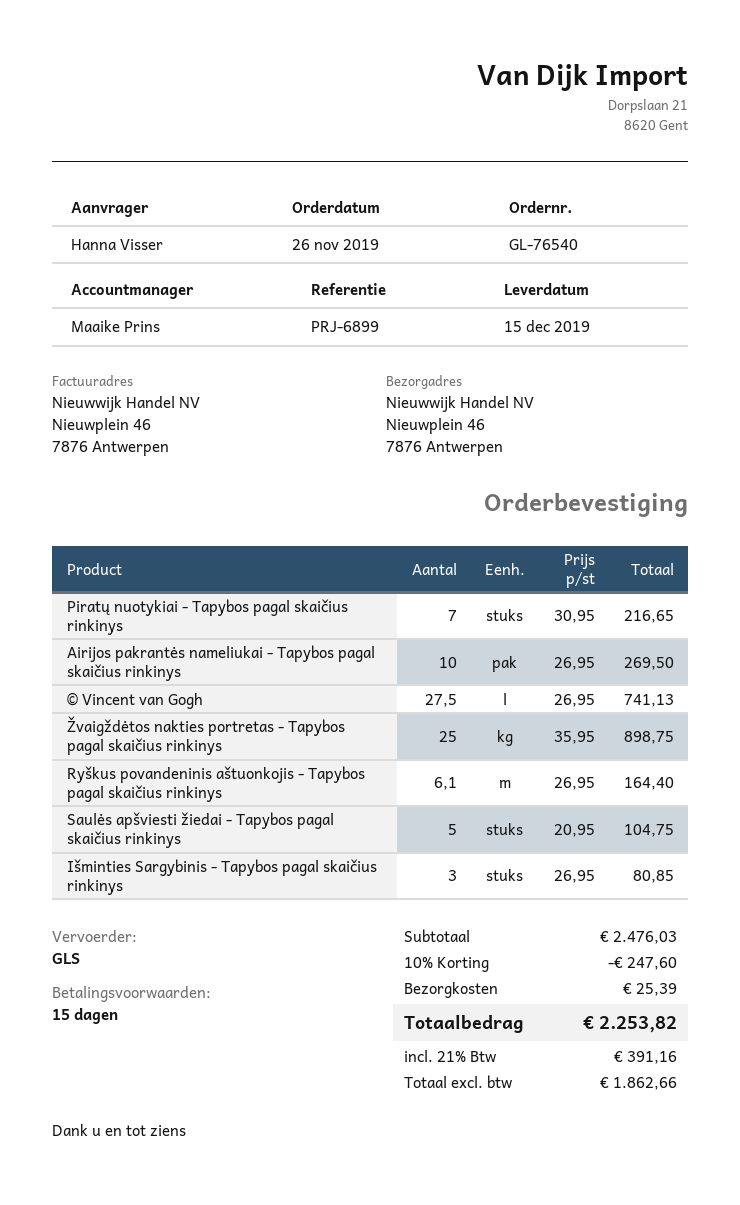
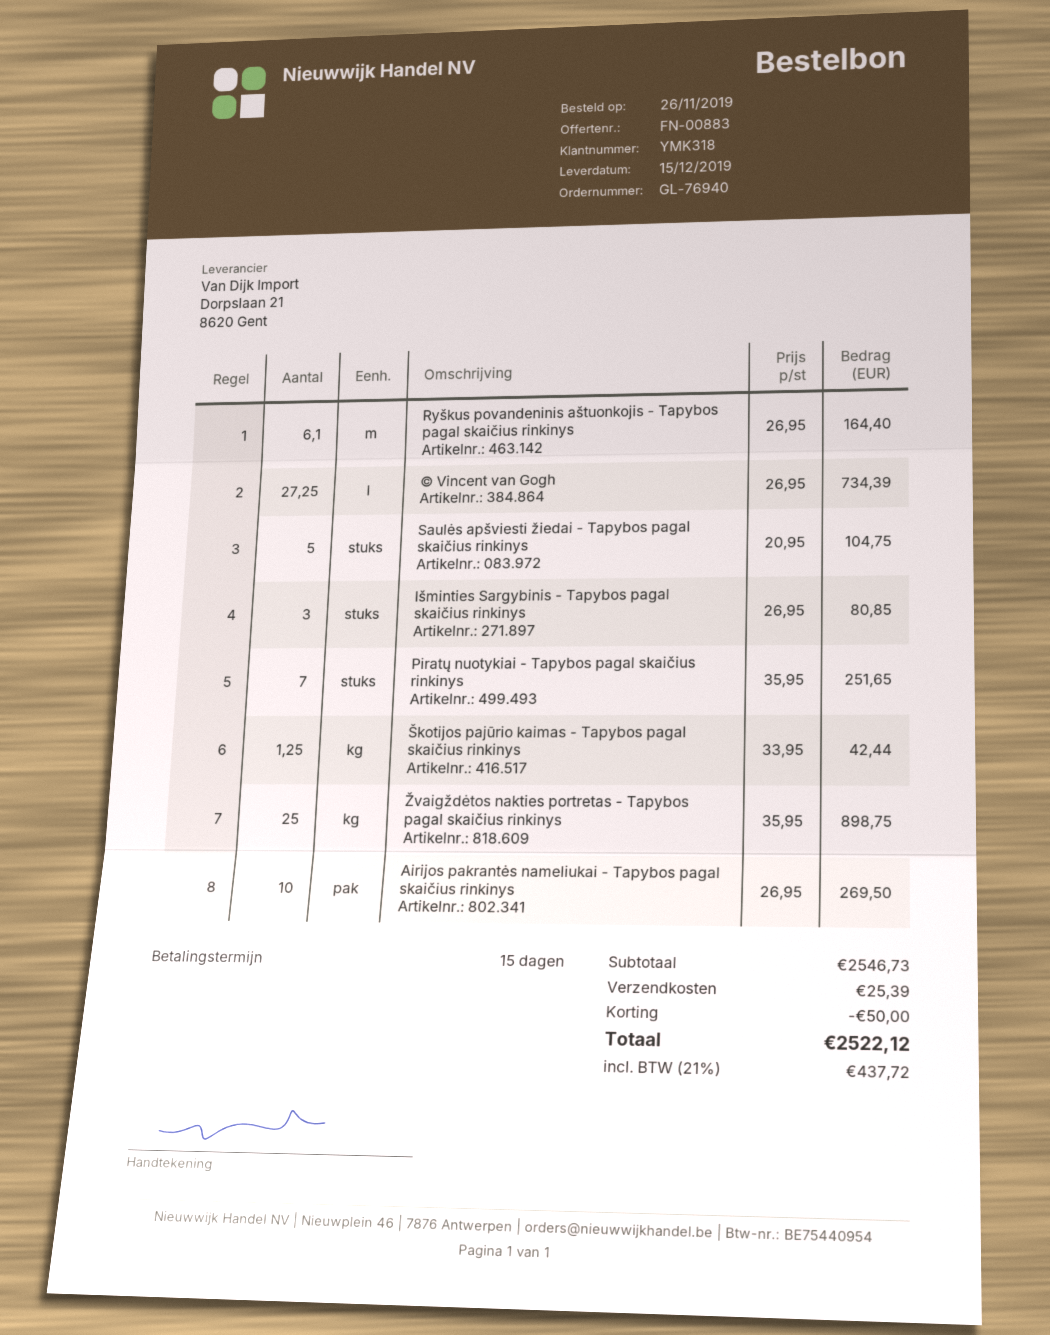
order number: GL-76540 -> GL-76940
Piratų nuotykiai - Tapybos pagal skaičius rinkinys: 7 x 30.95 = 216.65 -> 7 x 35.95 = 251.65
© Vincent van Gogh: 27.5 x 26.95 = 741.13 -> 27.25 x 26.95 = 734.39
Škotijos pajūrio kaimas - Tapybos pagal skaičius rinkinys: none -> 1.25 x 33.95 = 42.44
subtotal: 2476.03 -> 2546.73
discount: 247.60 -> 50.00
tax: 21% = 391.16 -> 21% = 437.72
total: 2253.82 -> 2522.12

